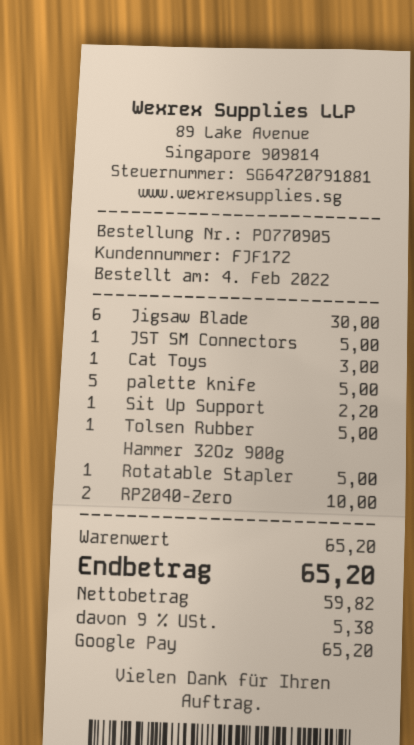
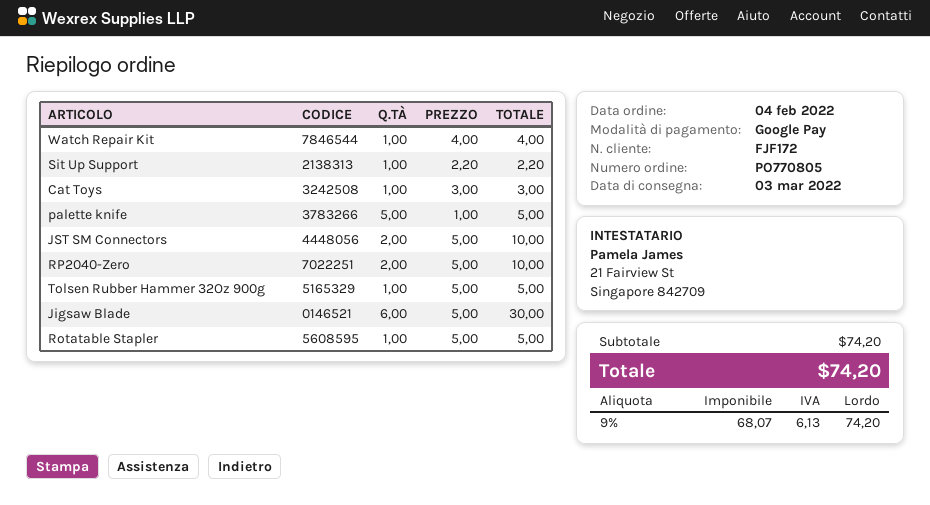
order number: PO770905 -> PO770805
JST SM Connectors: 1 for 5.00 -> 2 for 10.00
Watch Repair Kit: none -> 1 for 4.00
subtotal: 65.20 -> 74.20
net: 59.82 -> 68.07
tax: 9% = 5.38 -> 9% = 6.13
total: 65.20 -> 74.20

